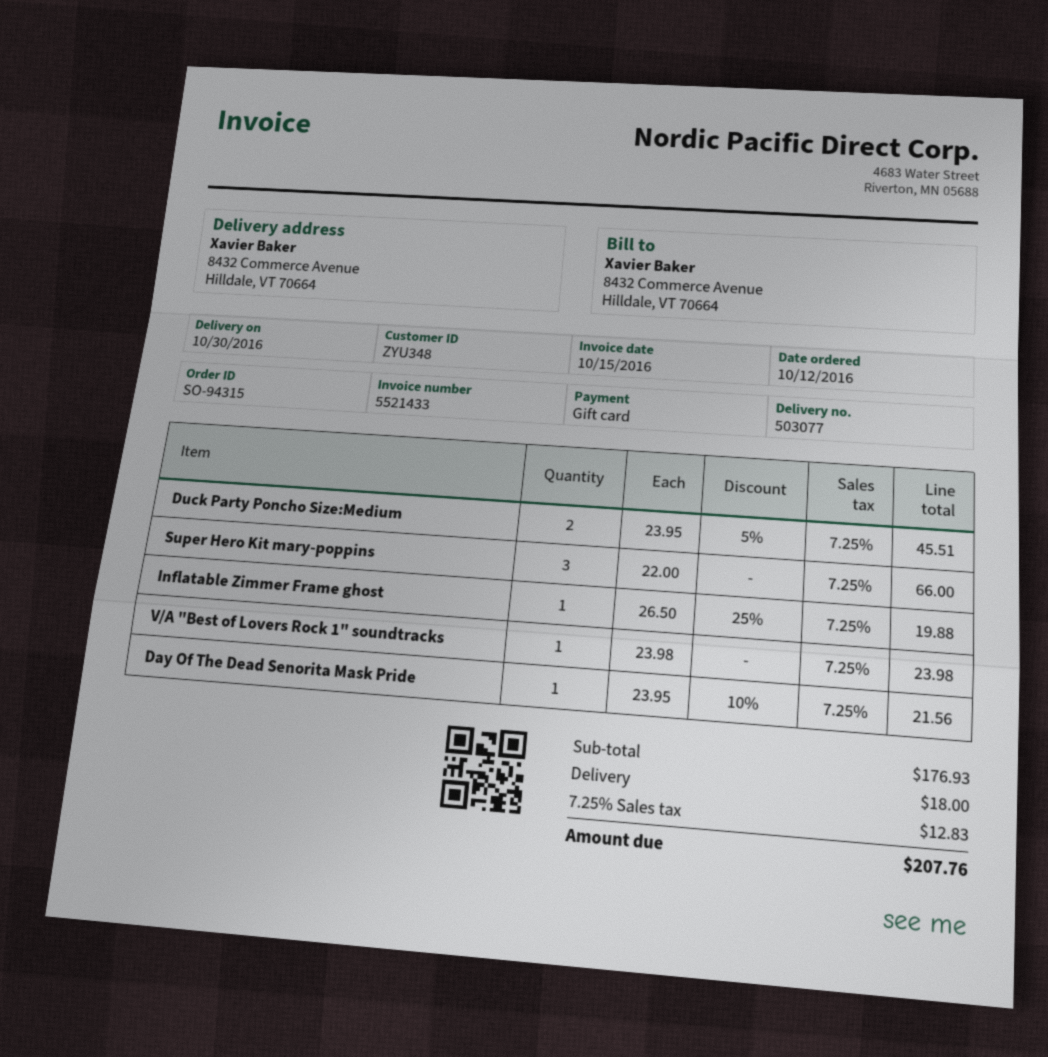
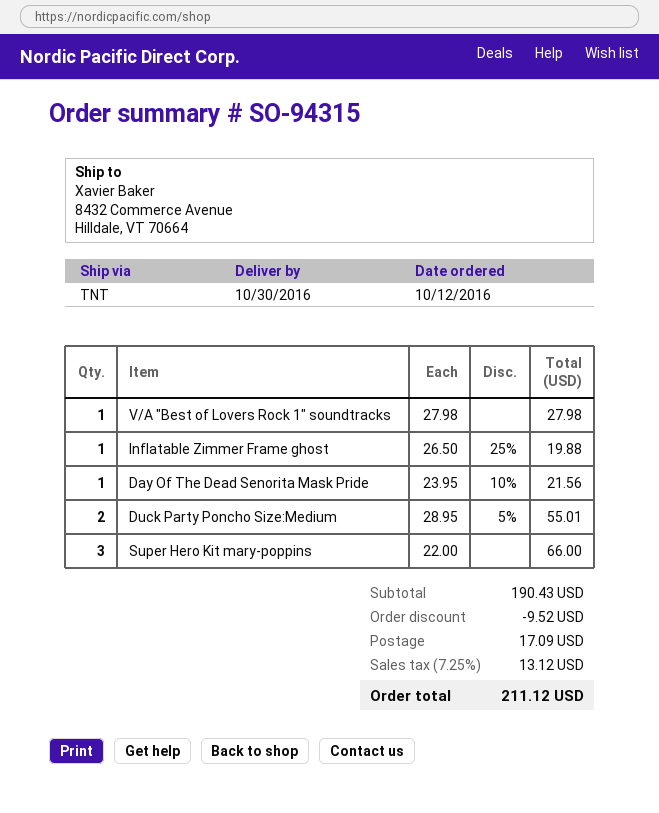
Duck Party Poncho Size:Medium: 2 x 23.95 - 5% = 45.51 -> 2 x 28.95 - 5% = 55.01
V/A "Best of Lovers Rock 1" soundtracks: 1 x 23.98 = 23.98 -> 1 x 27.98 = 27.98
subtotal: 176.93 -> 190.43
discount: none -> 9.52
shipping: 18.00 -> 17.09
tax: 7.25% = 12.83 -> 7.25% = 13.12
total: 207.76 -> 211.12

